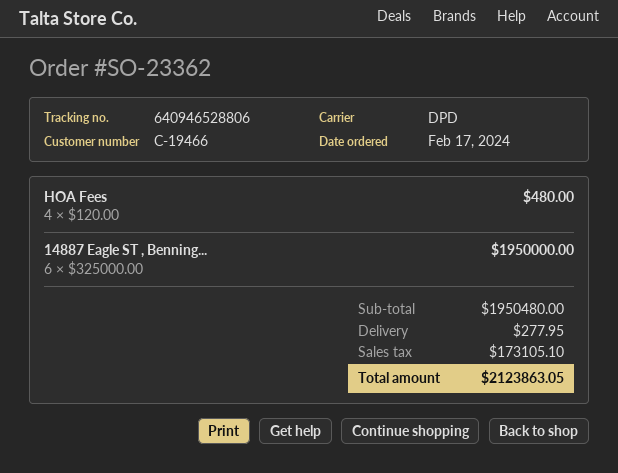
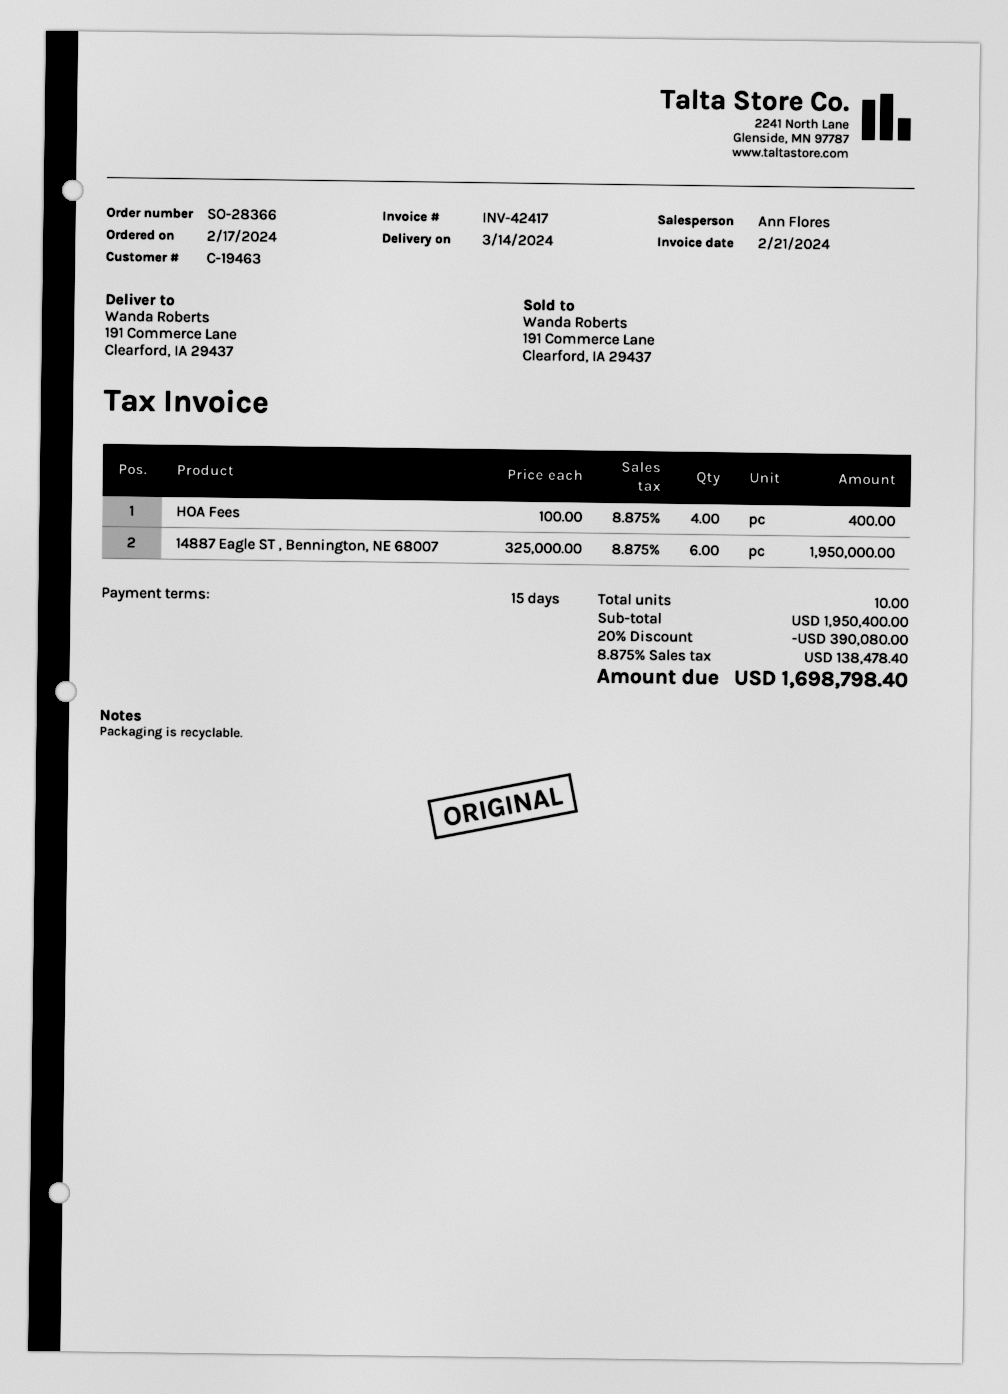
order number: SO-23362 -> SO-28366
customer number: C-19466 -> C-19463
HOA Fees: 4 x 120.00 = 480.00 -> 4 x 100.00 = 400.00
subtotal: 1950480.00 -> 1950400.00
discount: none -> 20% = 390080.00
shipping: 277.95 -> none
tax: 173105.10 -> 138478.40
total: 2123863.05 -> 1698798.40

